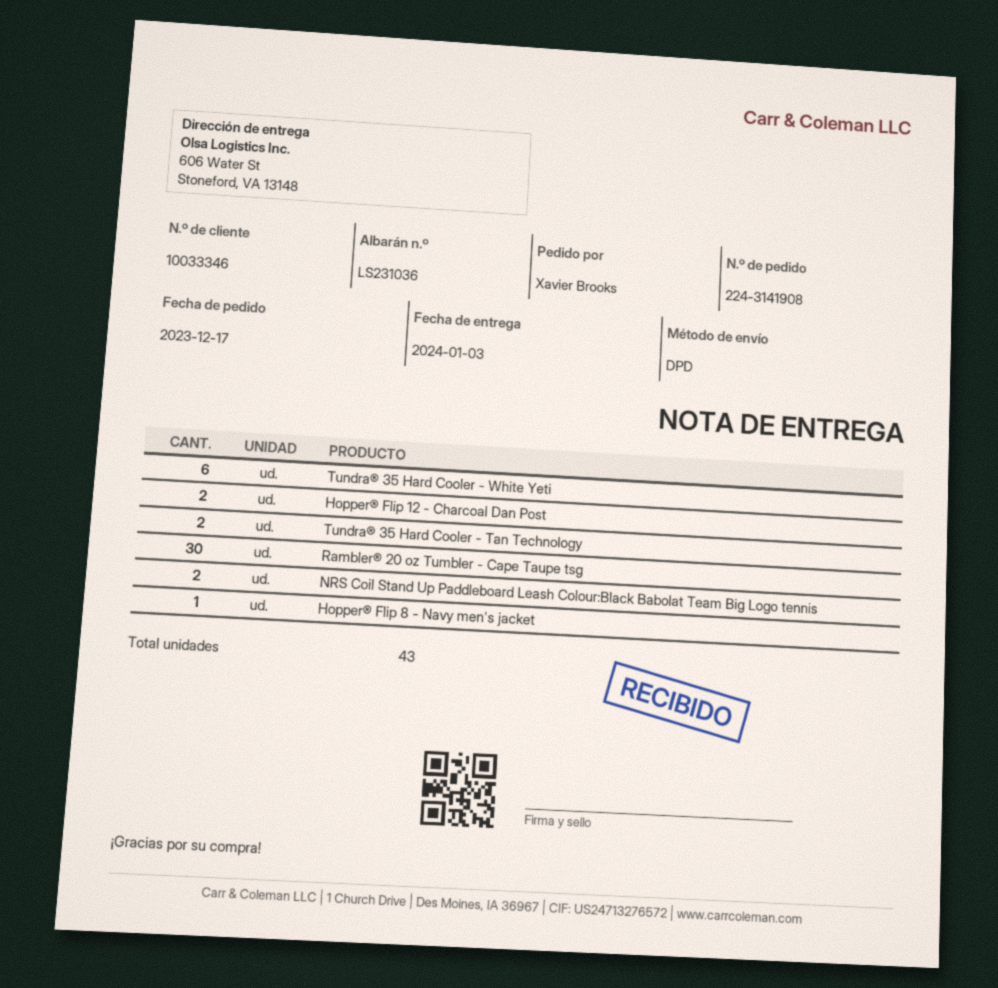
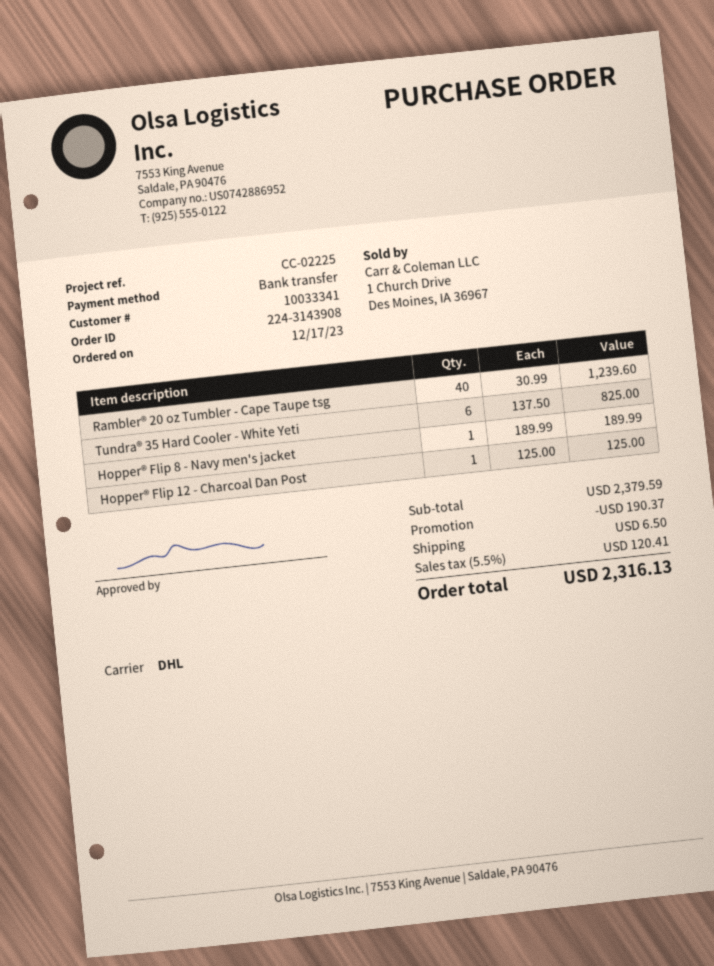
order number: 224-3141908 -> 224-3143908
customer number: 10033346 -> 10033341
shipping method: DPD -> DHL
Hopper® Flip 12 - Charcoal Dan Post: 2 -> 1
Tundra® 35 Hard Cooler - Tan Technology: 2 -> none
Rambler® 20 oz Tumbler - Cape Taupe tsg: 30 -> 40
NRS Coil Stand Up Paddleboard Leash Colour:Black Babolat Team Big Logo tennis: 2 -> none

